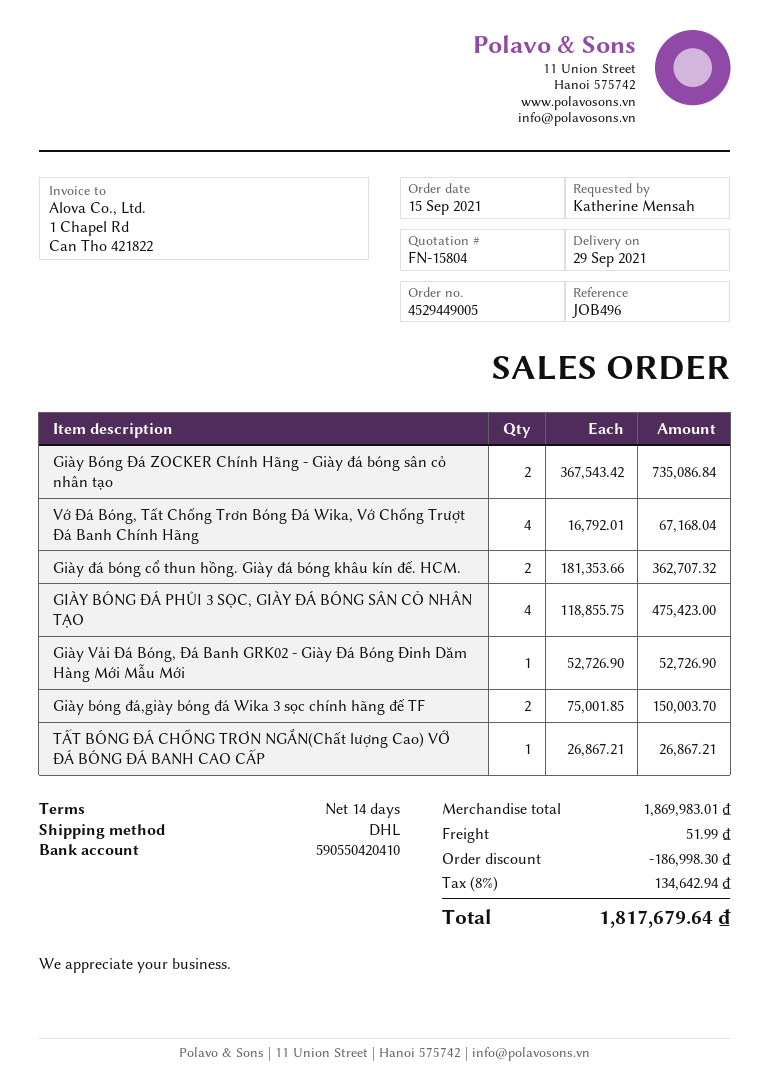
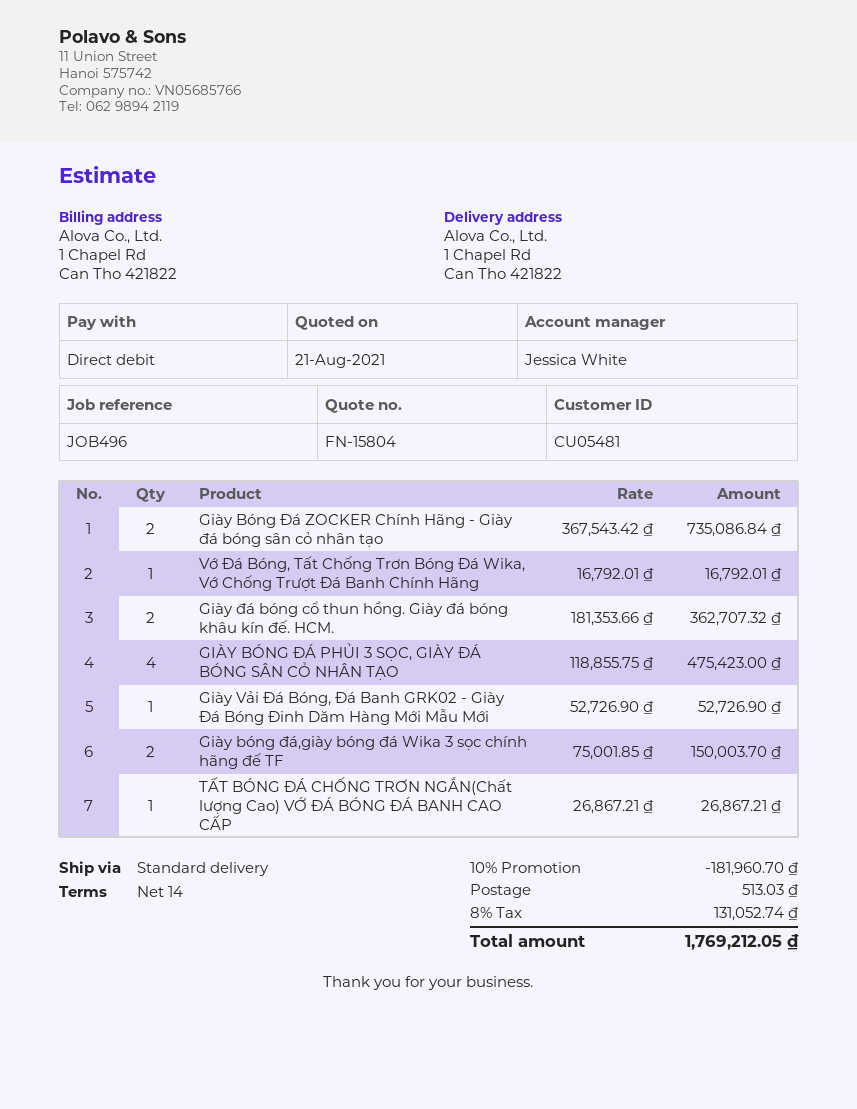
shipping method: DHL -> standard
Vớ Đá Bóng, Tất Chống Trơn Bóng Đá Wika, Vớ Chống Trượt Đá Banh Chính Hãng: 4 x 16792.01 = 67168.04 -> 1 x 16792.01 = 16792.01
discount: 186998.30 -> 181960.70
shipping: 51.99 -> 513.03
tax: 8% = 134642.94 -> 8% = 131052.74
total: 1817679.64 -> 1769212.05

